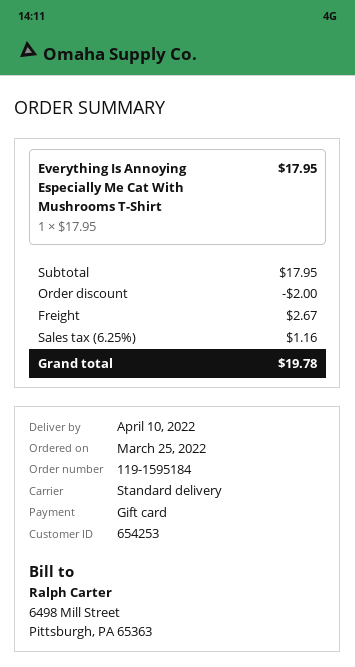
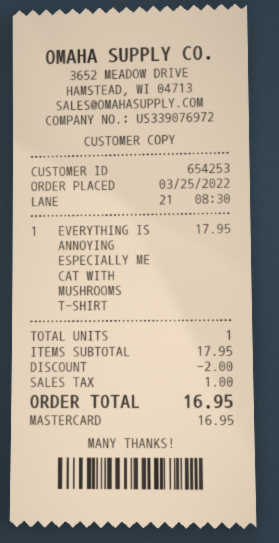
payment method: gift card -> Mastercard
shipping: 2.67 -> none
tax: 1.16 -> 1.00
total: 19.78 -> 16.95

